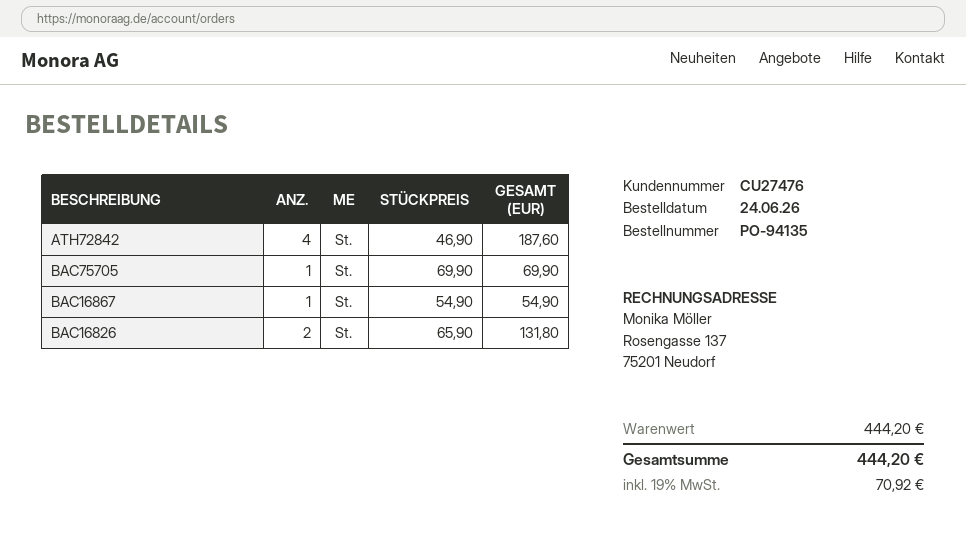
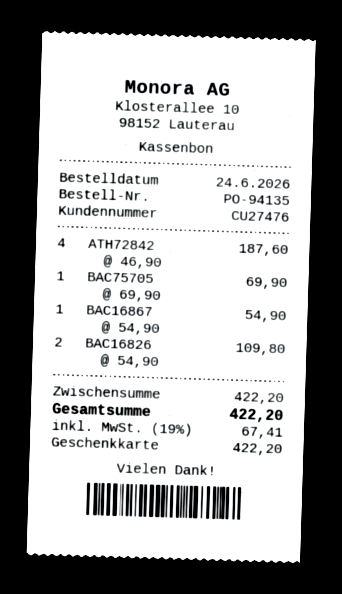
BAC16826: 2 x 65.90 = 131.80 -> 2 x 54.90 = 109.80
subtotal: 444.20 -> 422.20
tax: 19% = 70.92 -> 19% = 67.41
total: 444.20 -> 422.20

